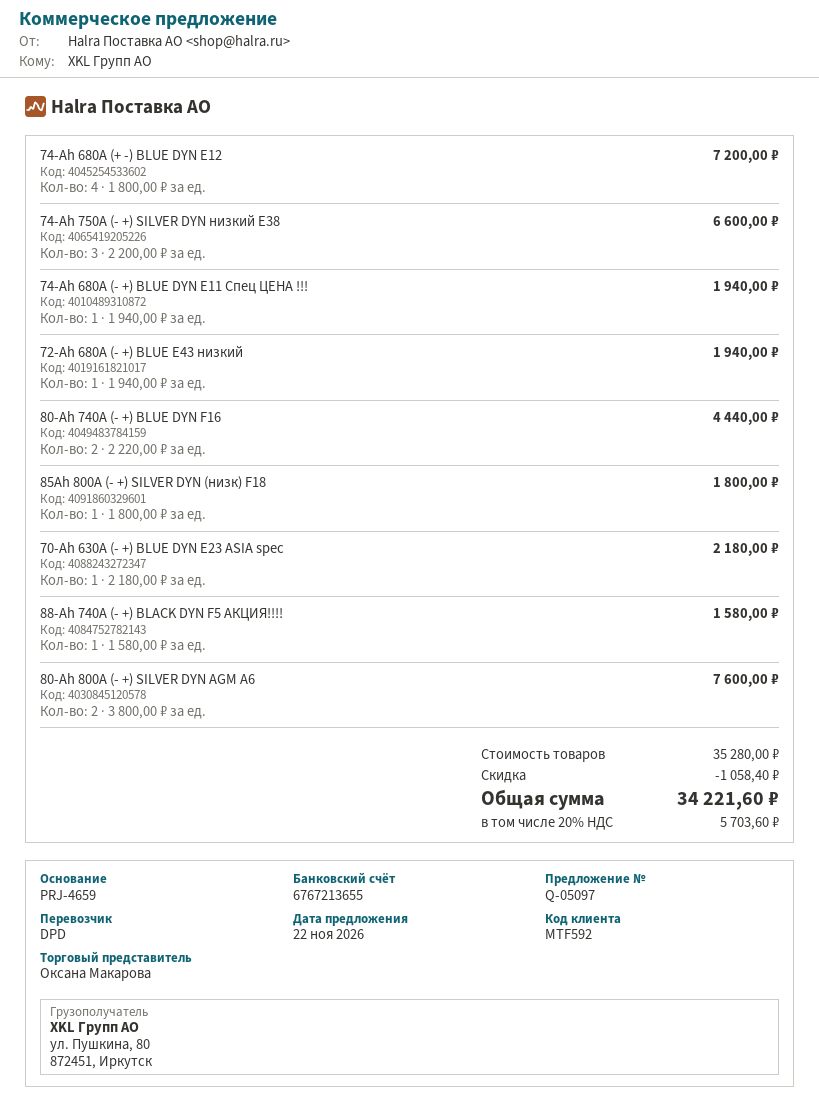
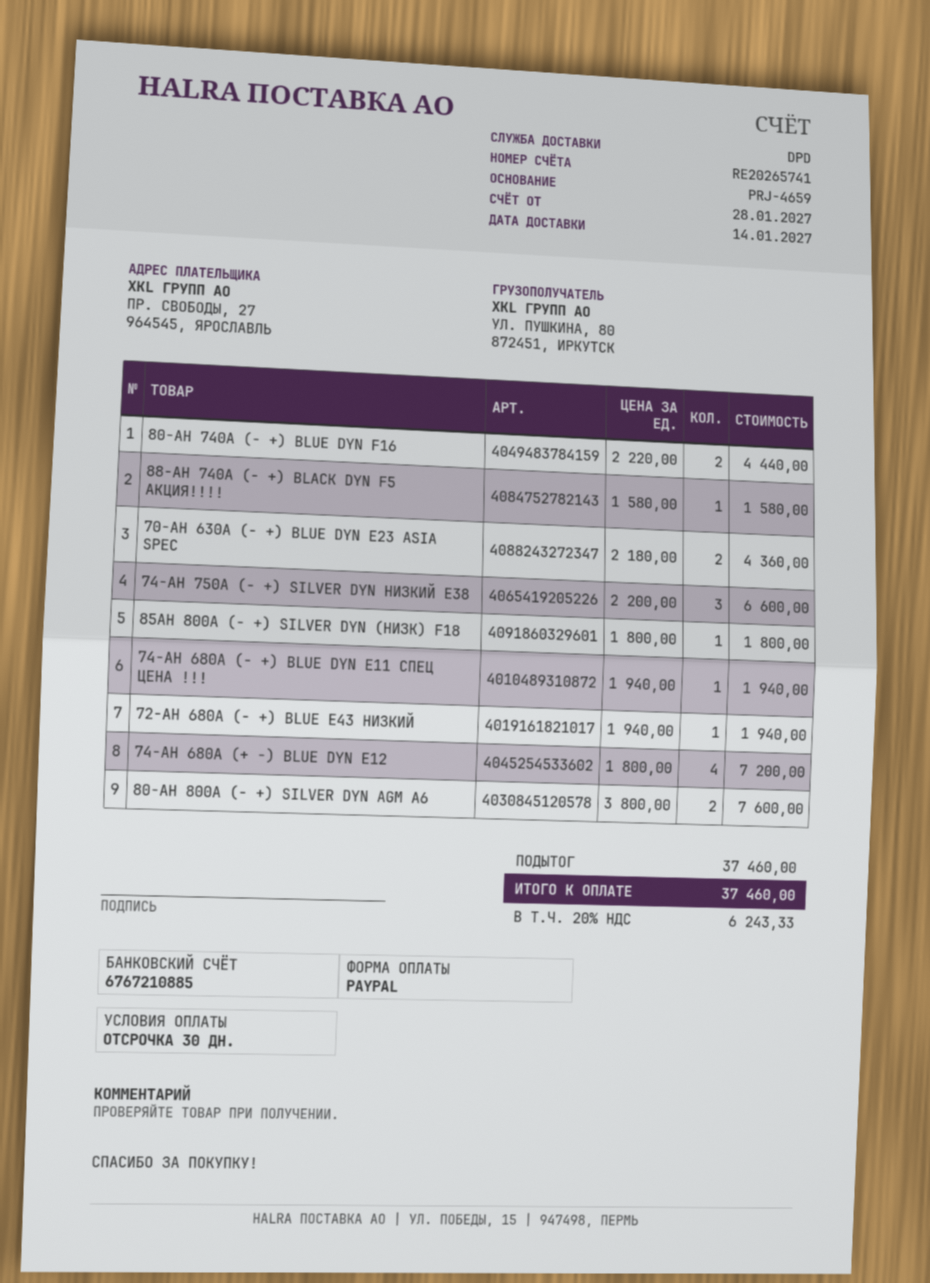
bank account: 6767213655 -> 6767210885
70-Ah 630A (- +) BLUE DYN E23 ASIA spec: 1 x 2180.00 = 2180.00 -> 2 x 2180.00 = 4360.00
subtotal: 35280.00 -> 37460.00
discount: 1058.40 -> none
tax: 20% = 5703.60 -> 20% = 6243.33
total: 34221.60 -> 37460.00

